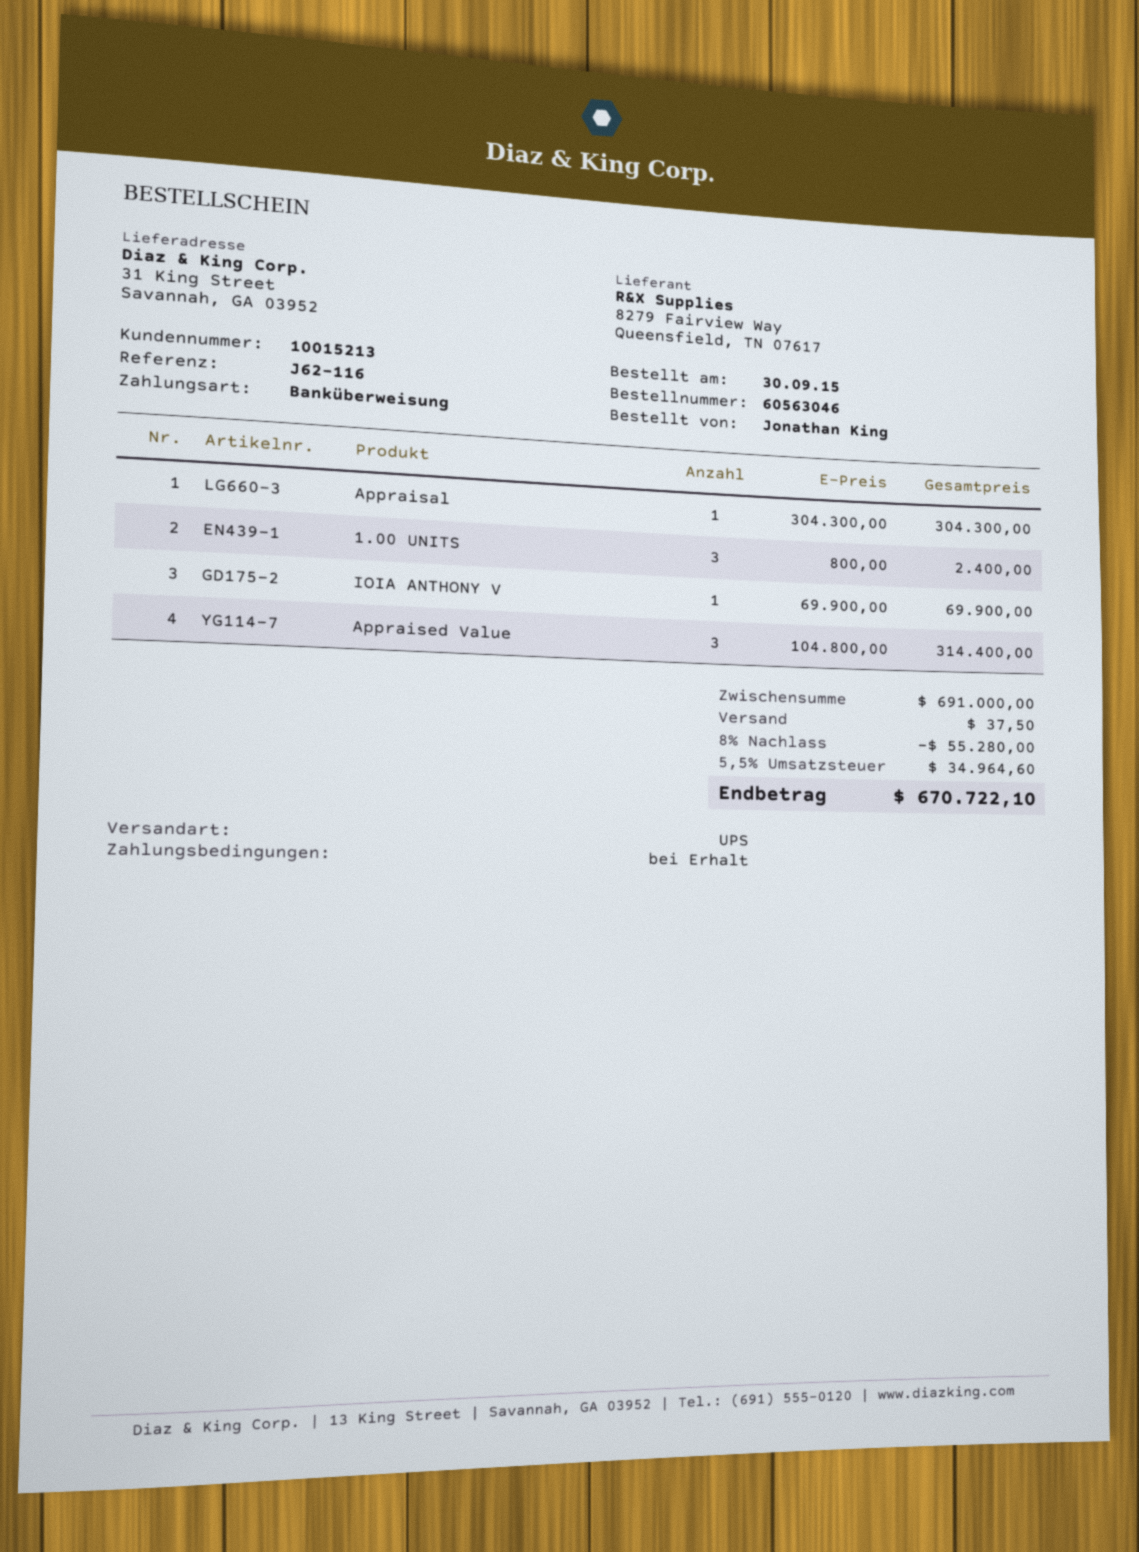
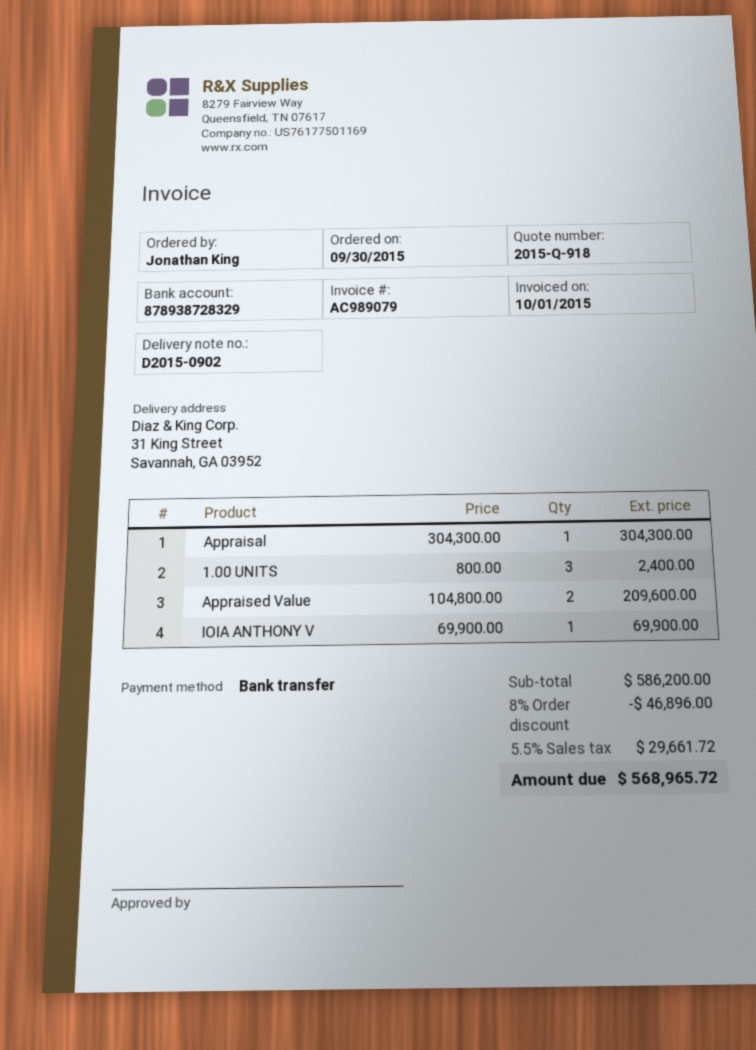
Appraised Value: 3 x 104800.00 = 314400.00 -> 2 x 104800.00 = 209600.00
subtotal: 691000.00 -> 586200.00
discount: 8% = 55280.00 -> 8% = 46896.00
shipping: 37.50 -> none
tax: 5.5% = 34964.60 -> 5.5% = 29661.72
total: 670722.10 -> 568965.72

